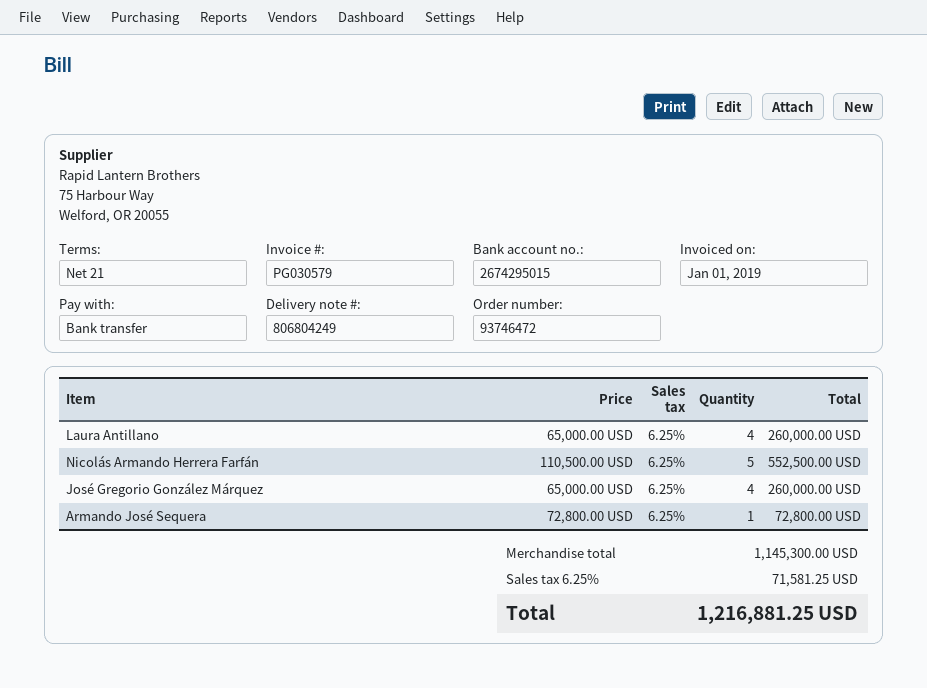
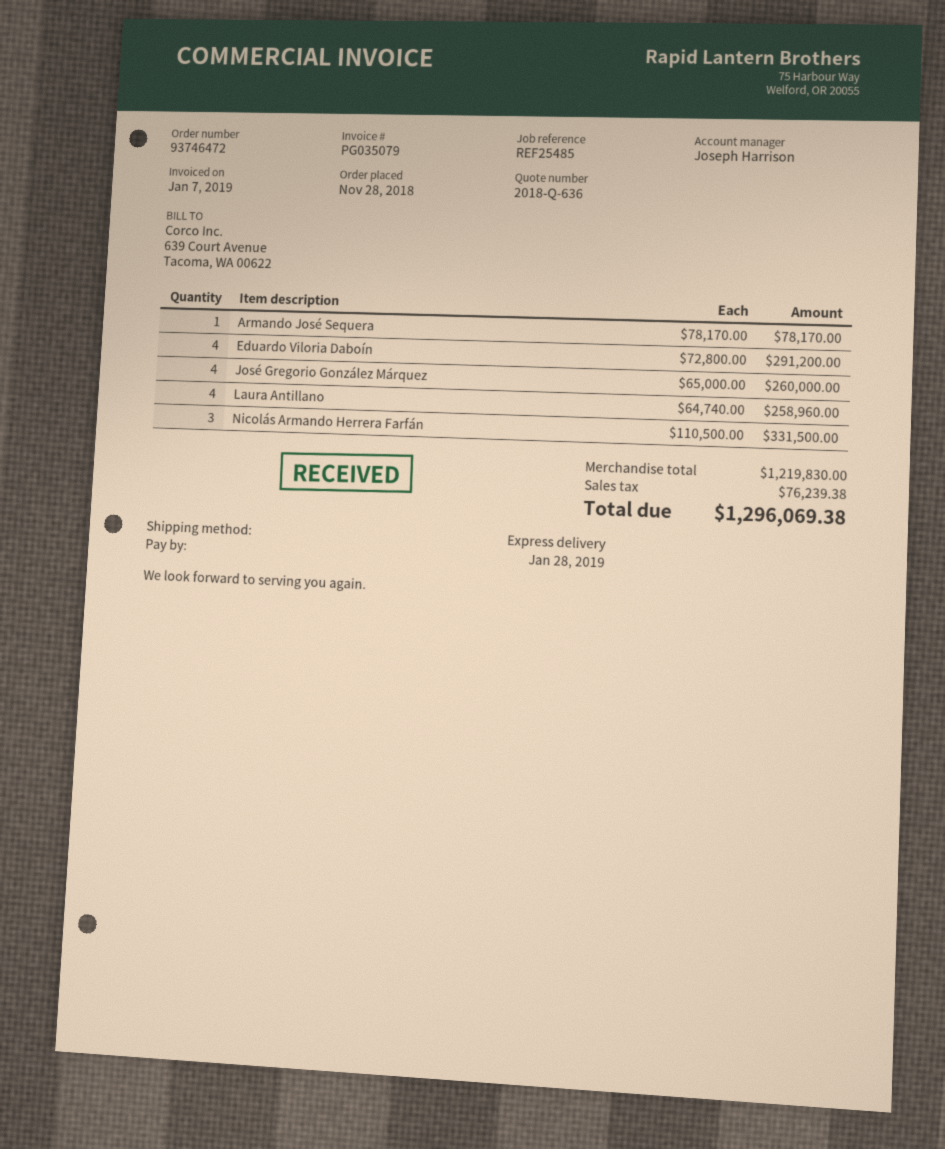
invoice number: PG030579 -> PG035079
invoice date: 2019-01-01 -> 2019-01-07
Laura Antillano: 4 x 65000.00 = 260000.00 -> 4 x 64740.00 = 258960.00
Nicolás Armando Herrera Farfán: 5 x 110500.00 = 552500.00 -> 3 x 110500.00 = 331500.00
Armando José Sequera: 1 x 72800.00 = 72800.00 -> 1 x 78170.00 = 78170.00
Eduardo Viloria Daboín: none -> 4 x 72800.00 = 291200.00
subtotal: 1145300.00 -> 1219830.00
tax: 71581.25 -> 76239.38
total: 1216881.25 -> 1296069.38

